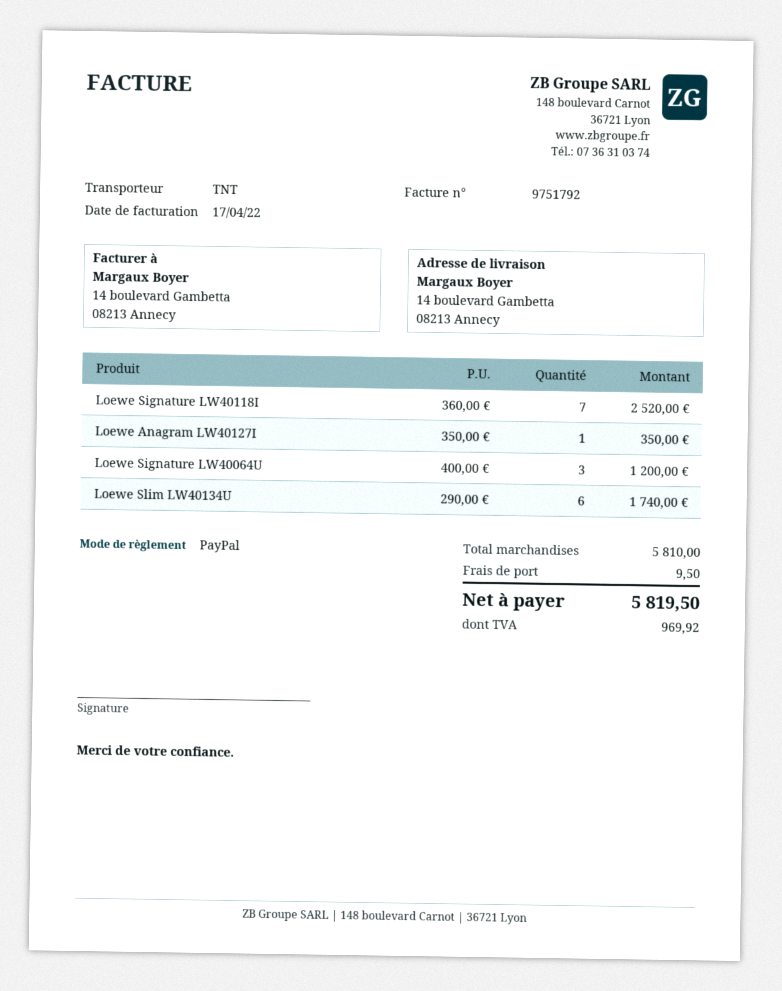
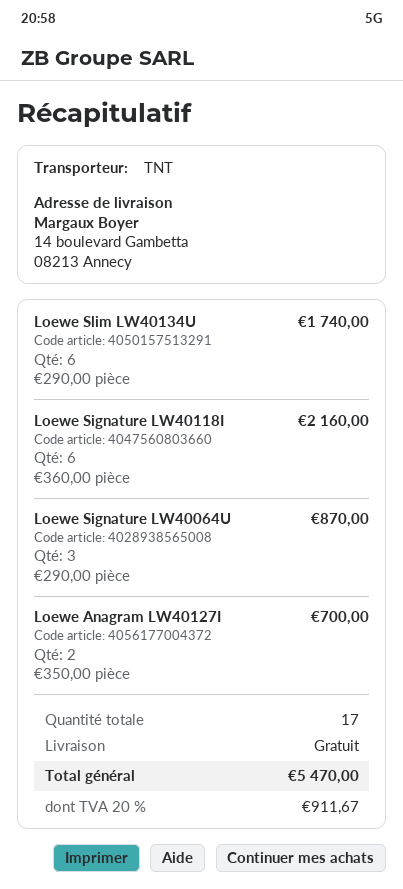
Loewe Signature LW40118I: 7 x 360.00 = 2520.00 -> 6 x 360.00 = 2160.00
Loewe Anagram LW40127I: 1 x 350.00 = 350.00 -> 2 x 350.00 = 700.00
Loewe Signature LW40064U: 3 x 400.00 = 1200.00 -> 3 x 290.00 = 870.00
shipping: 9.50 -> 0.00
tax: 969.92 -> 911.67
total: 5819.50 -> 5470.00

